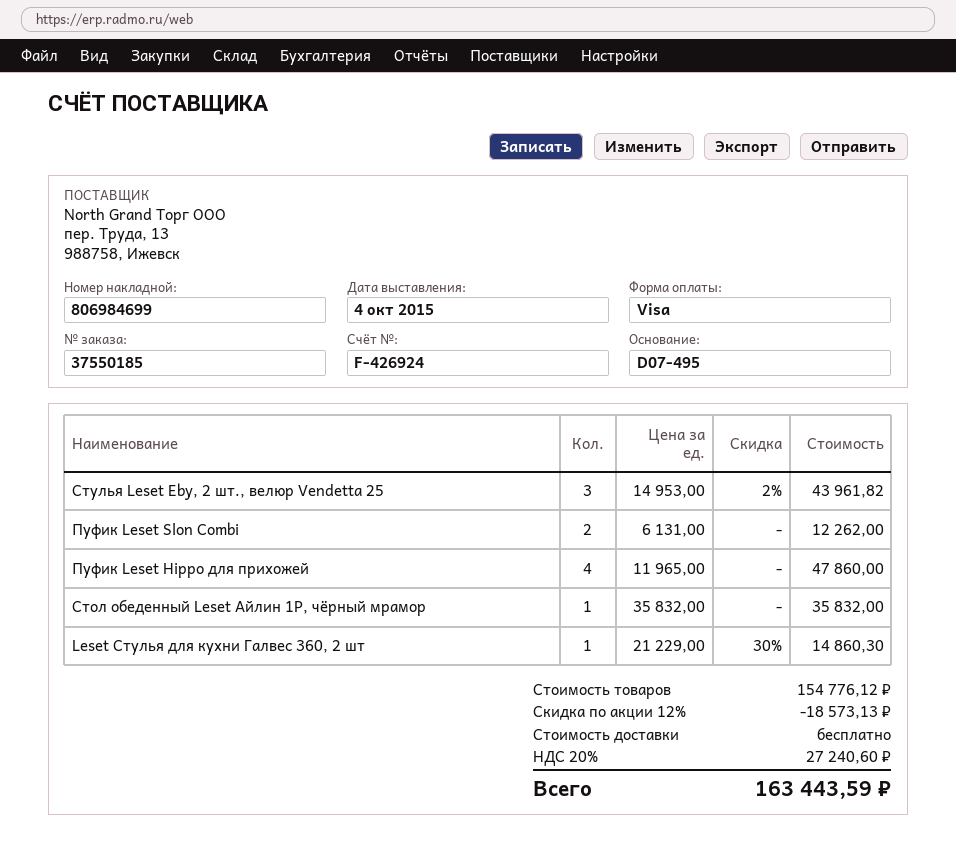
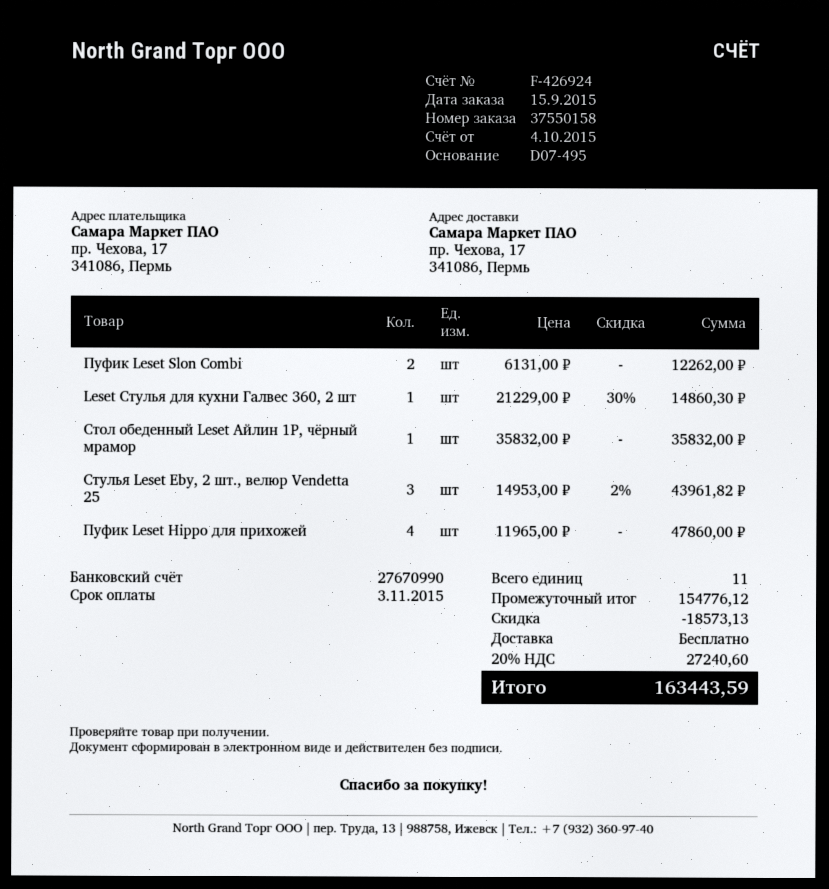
order number: 37550185 -> 37550158

